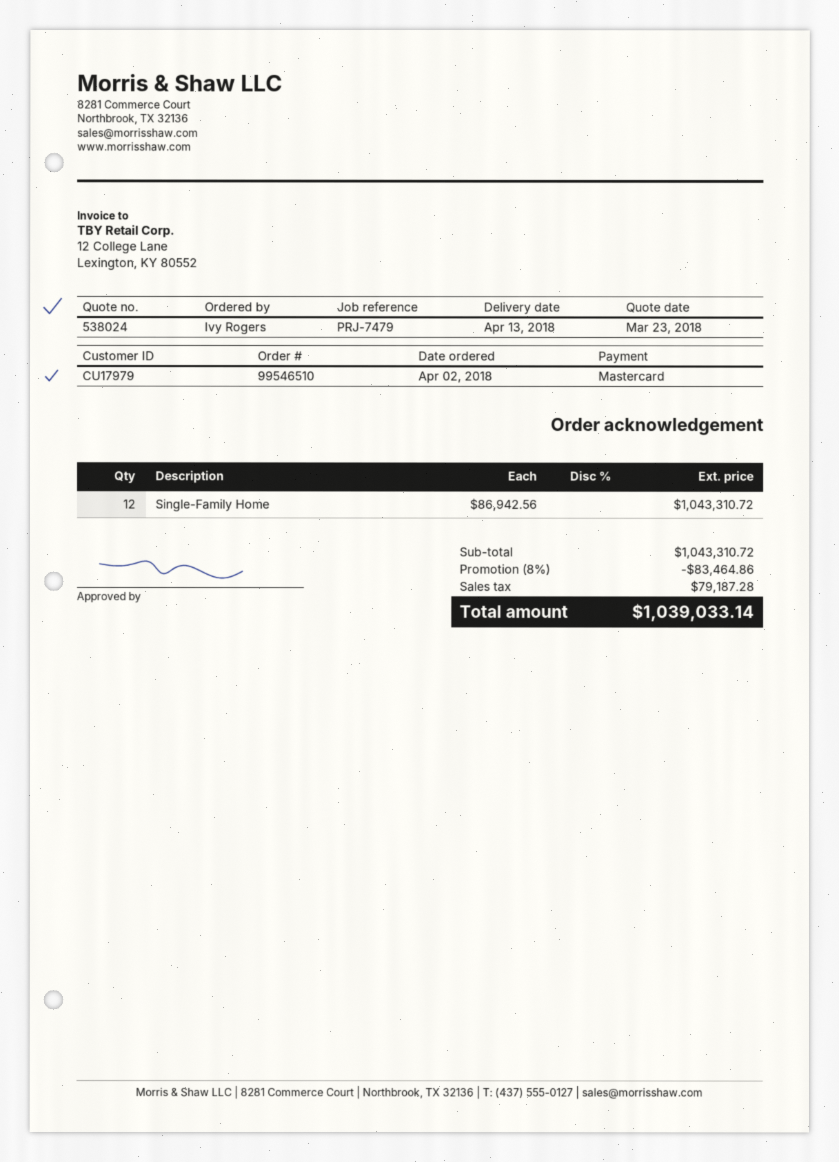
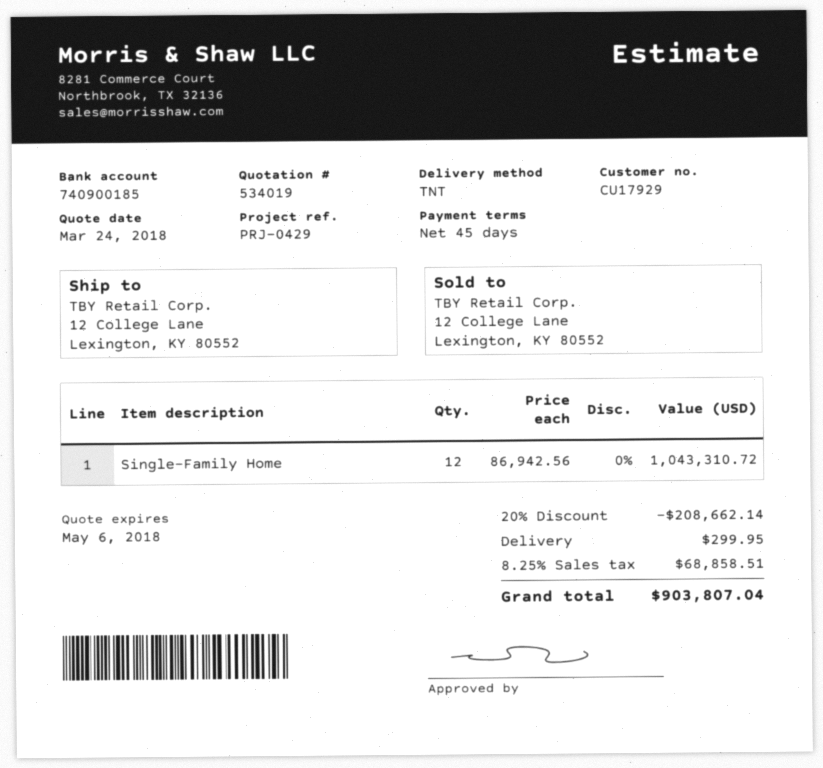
quote number: 538024 -> 534019
quote date: 2018-03-23 -> 2018-03-24
customer number: CU17979 -> CU17929
reference: PRJ-7479 -> PRJ-0429
discount: 8% = 83464.86 -> 20% = 208662.14
shipping: none -> 299.95
tax: 79187.28 -> 68858.51
total: 1039033.14 -> 903807.04

